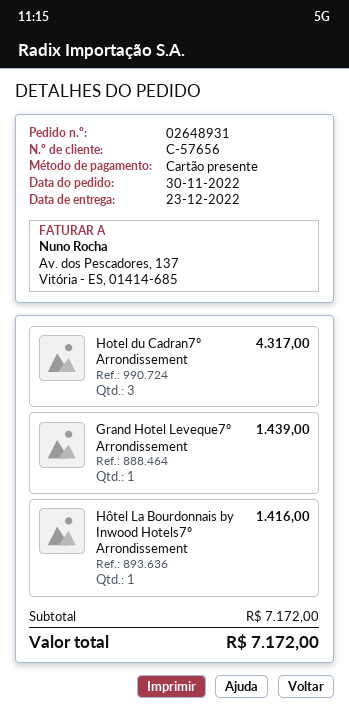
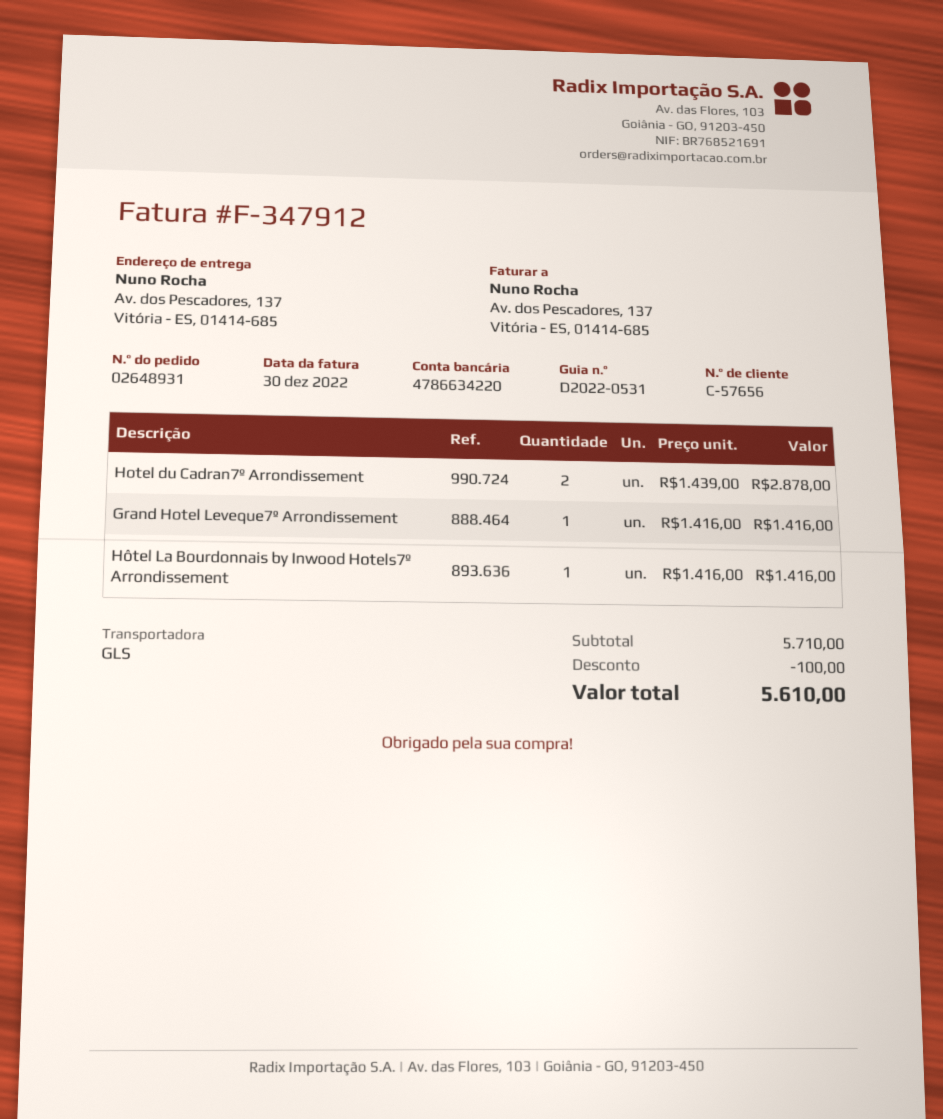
Hotel du Cadran7º Arrondissement: 3 for 4317.00 -> 2 for 2878.00
Grand Hotel Leveque7º Arrondissement: 1 for 1439.00 -> 1 for 1416.00
subtotal: 7172.00 -> 5710.00
discount: none -> 100.00
total: 7172.00 -> 5610.00

